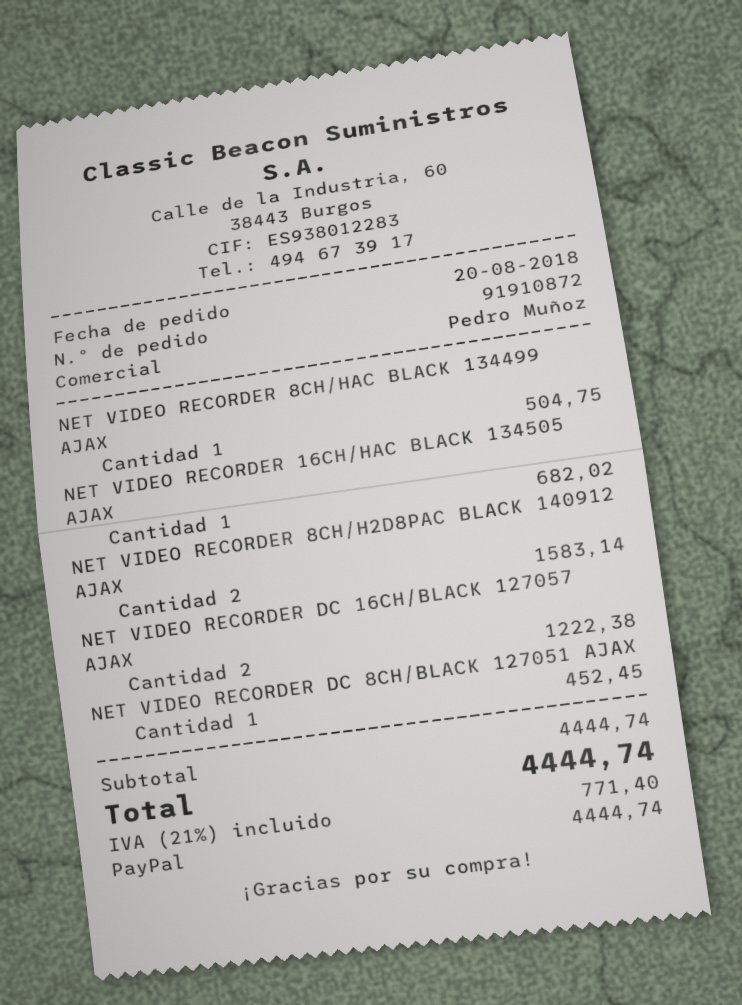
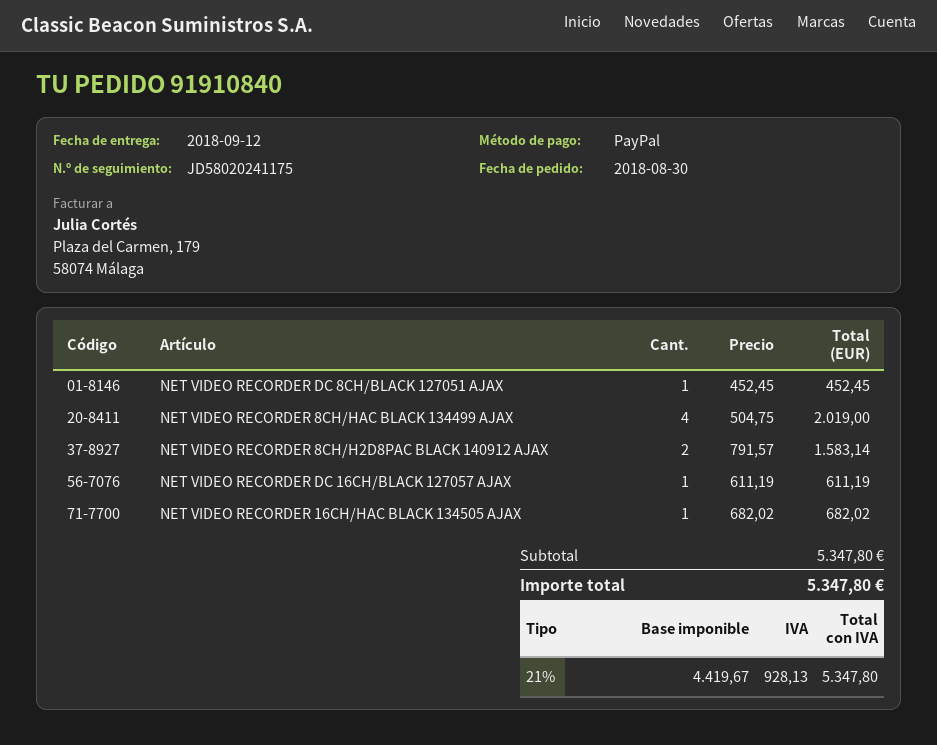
order number: 91910872 -> 91910840
order date: 2018-08-20 -> 2018-08-30
NET VIDEO RECORDER 8CH/HAC BLACK 134499 AJAX: 1 for 504.75 -> 4 for 2019.00
NET VIDEO RECORDER DC 16CH/BLACK 127057 AJAX: 2 for 1222.38 -> 1 for 611.19
subtotal: 4444.74 -> 5347.80
tax: 21% = 771.40 -> 21% = 928.13
total: 4444.74 -> 5347.80

